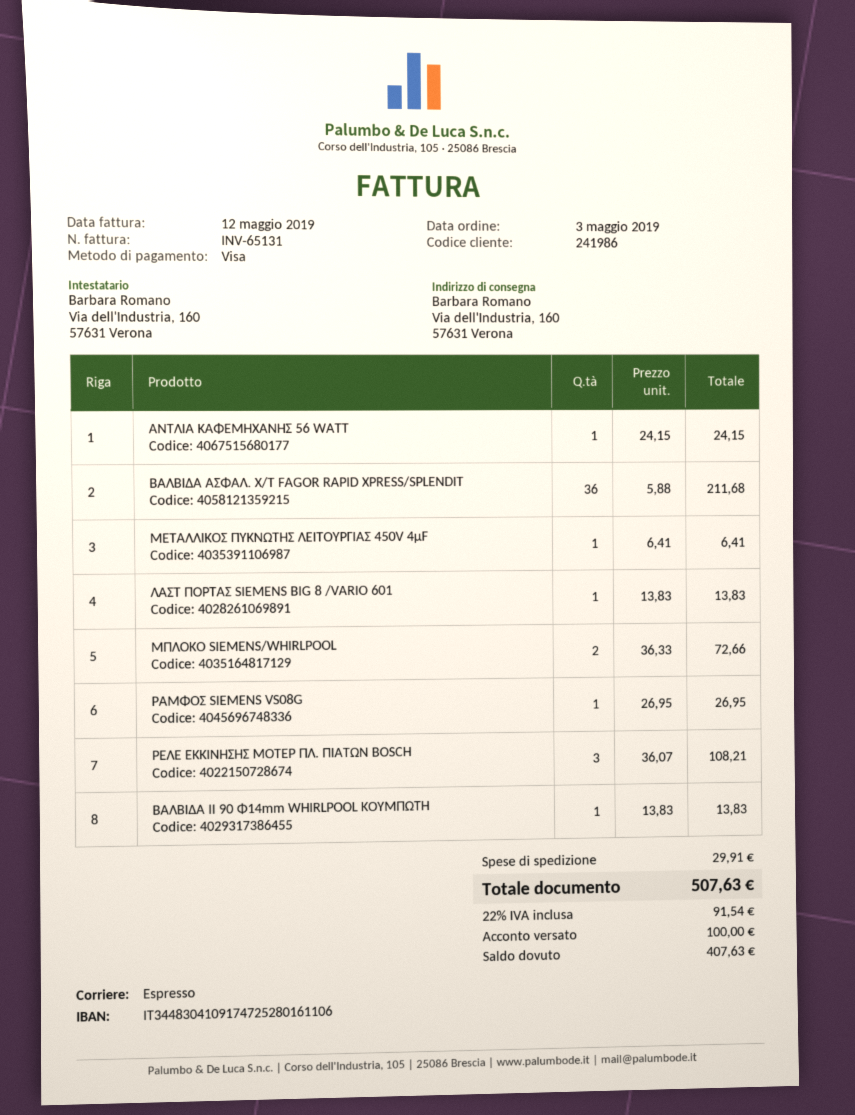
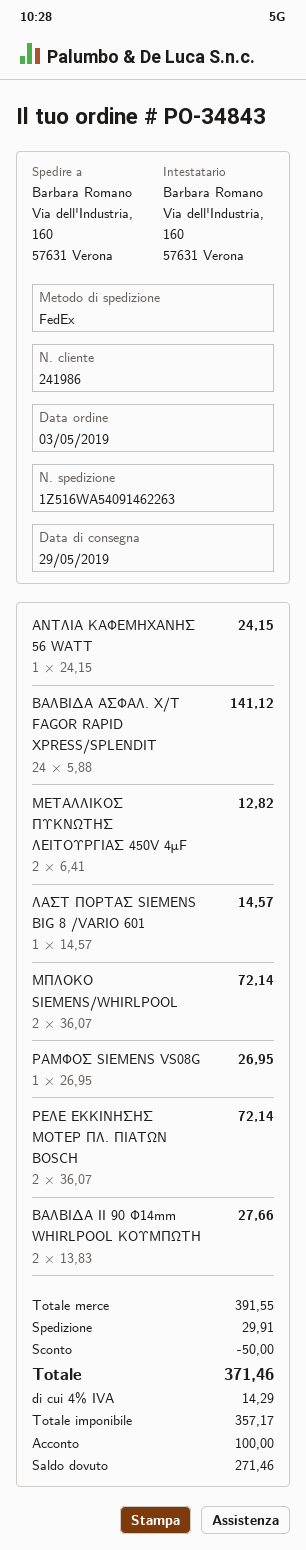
shipping method: express -> FedEx
ΒΑΛΒΙΔΑ ΑΣΦΑΛ. Χ/Τ FAGOR RAPID XPRESS/SPLENDIT: 36 x 5.88 = 211.68 -> 24 x 5.88 = 141.12
ΜΕΤΑΛΛΙΚΟΣ ΠΥΚΝΩΤΗΣ ΛΕΙΤΟΥΡΓΙΑΣ 450V 4μF: 1 x 6.41 = 6.41 -> 2 x 6.41 = 12.82
ΛΑΣΤ ΠΟΡΤΑΣ SIEMENS BIG 8 /VARIO 601: 1 x 13.83 = 13.83 -> 1 x 14.57 = 14.57
ΜΠΛΟΚΟ SIEMENS/WHIRLPOOL: 2 x 36.33 = 72.66 -> 2 x 36.07 = 72.14
ΡΕΛΕ ΕΚΚΙΝΗΣΗΣ ΜΟΤΕΡ ΠΛ. ΠΙΑΤΩΝ BOSCH: 3 x 36.07 = 108.21 -> 2 x 36.07 = 72.14
ΒΑΛΒΙΔΑ II 90 Φ14mm WHIRLPOOL ΚΟΥΜΠΩΤΗ: 1 x 13.83 = 13.83 -> 2 x 13.83 = 27.66
discount: none -> 50.00
tax: 22% = 91.54 -> 4% = 14.29
total: 507.63 -> 371.46
balance: 407.63 -> 271.46

